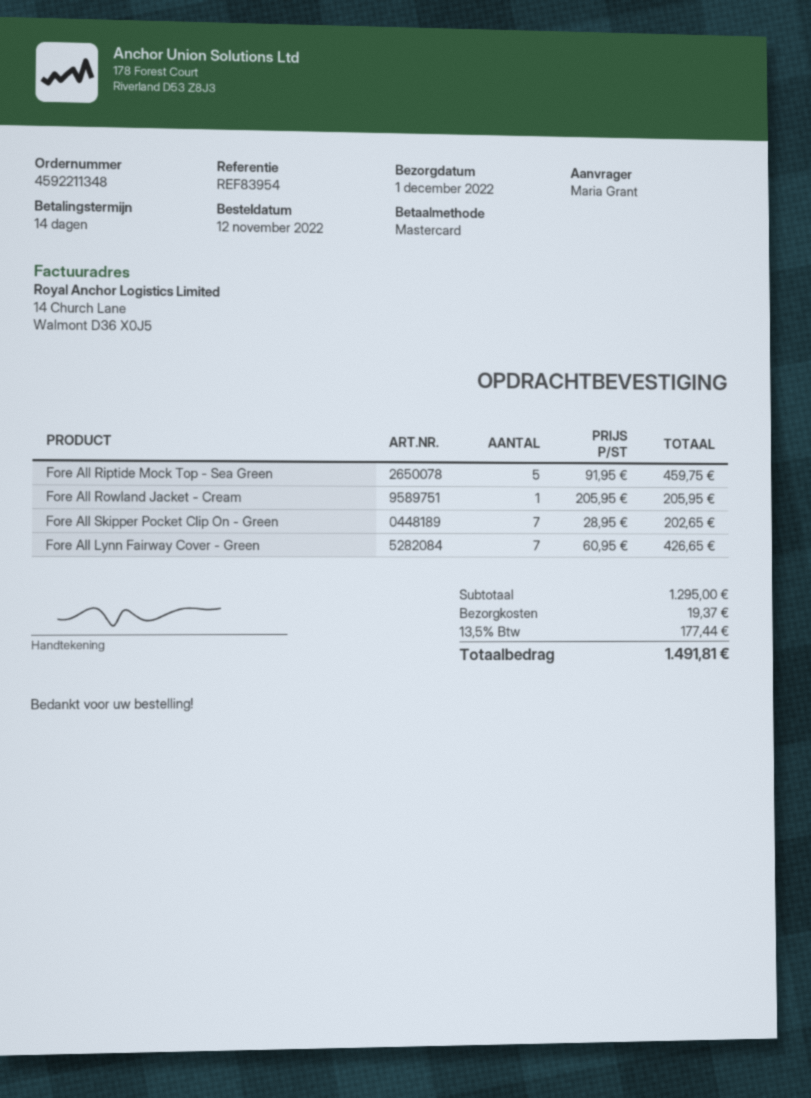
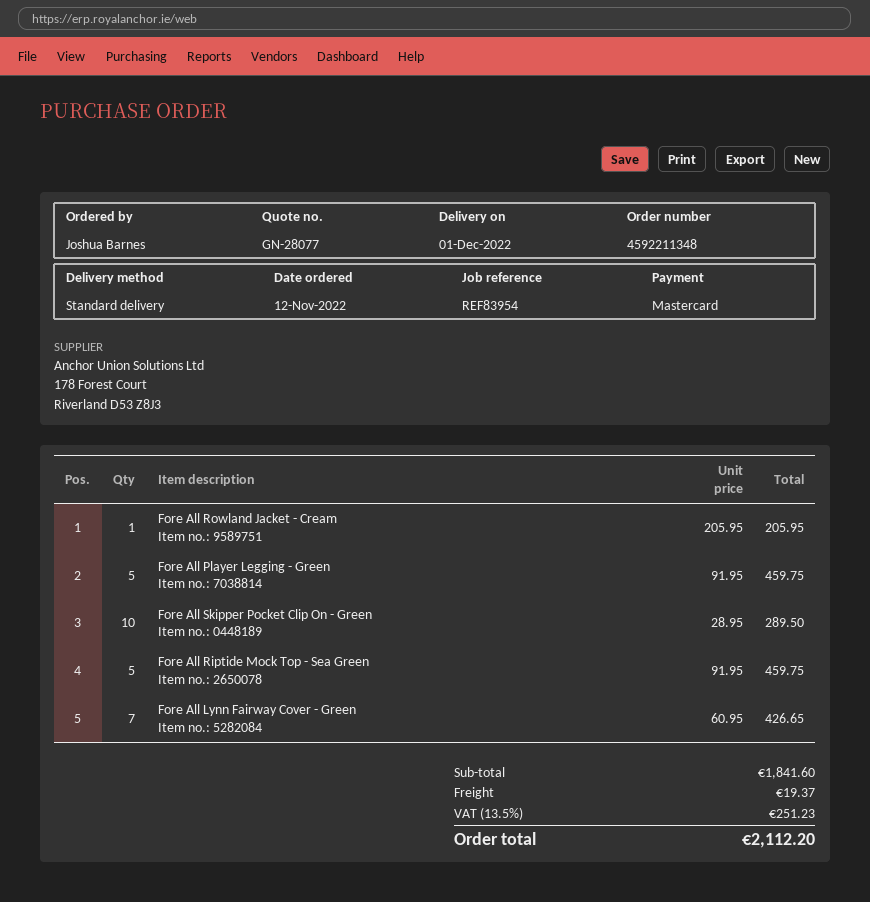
ordered by: Maria Grant -> Joshua Barnes
Fore All Skipper Pocket Clip On - Green: 7 x 28.95 = 202.65 -> 10 x 28.95 = 289.50
Fore All Player Legging - Green: none -> 5 x 91.95 = 459.75
subtotal: 1295.00 -> 1841.60
tax: 13.5% = 177.44 -> 13.5% = 251.23
total: 1491.81 -> 2112.20

